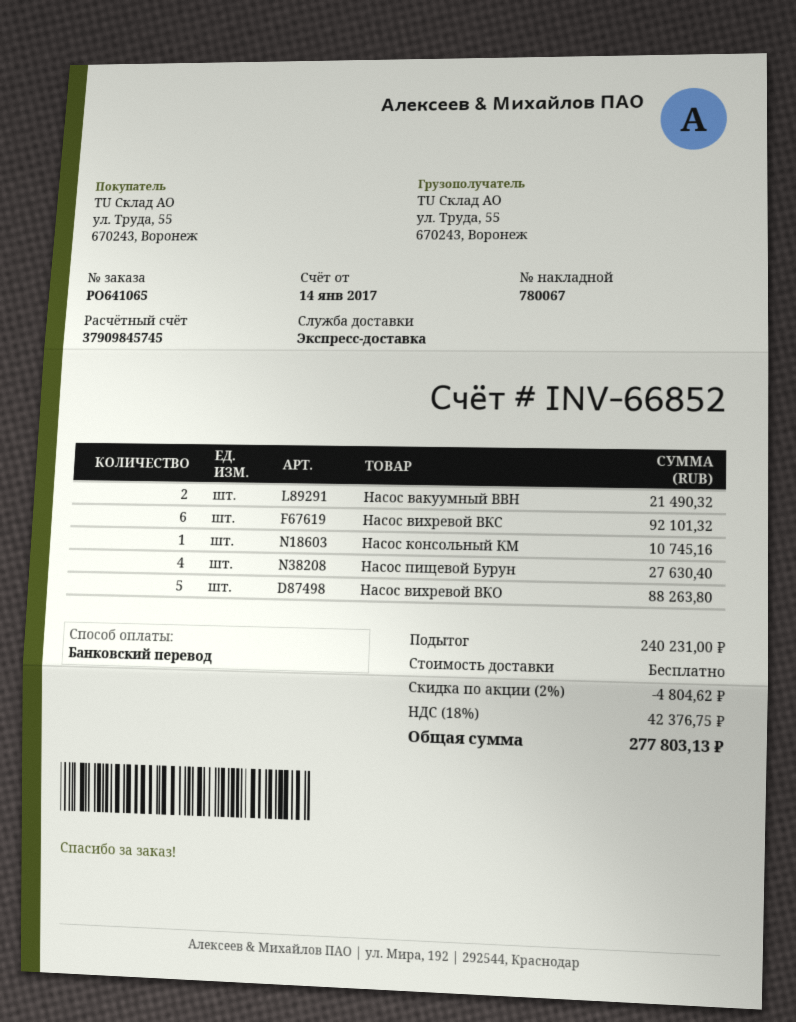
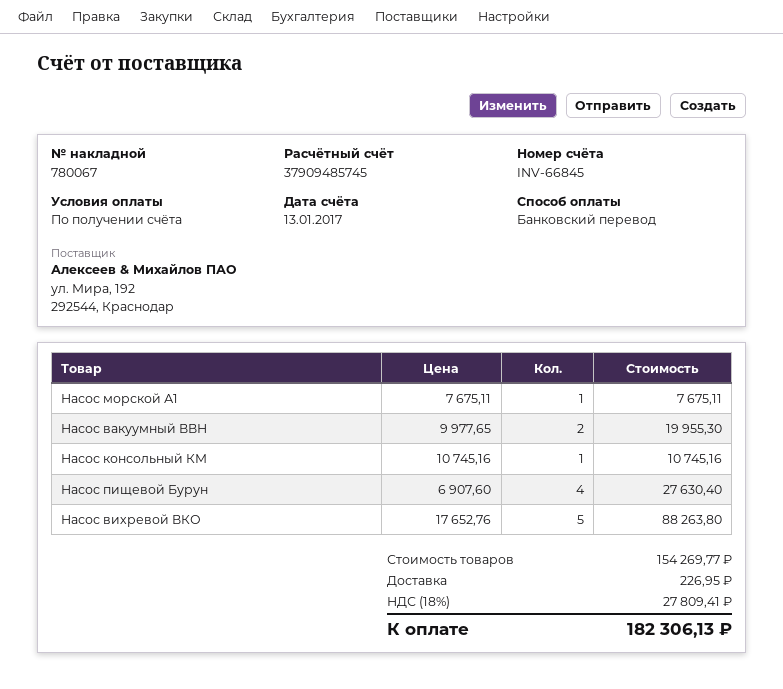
invoice number: INV-66852 -> INV-66845
invoice date: 2017-01-14 -> 2017-01-13
bank account: 37909845745 -> 37909485745
Насос вакуумный ВВН: 2 for 21490.32 -> 2 for 19955.30
Насос вихревой ВКС: 6 for 92101.32 -> none
Насос морской А1: none -> 1 for 7675.11
subtotal: 240231.00 -> 154269.77
discount: 2% = 4804.62 -> none
shipping: 0.00 -> 226.95
tax: 18% = 42376.75 -> 18% = 27809.41
total: 277803.13 -> 182306.13

